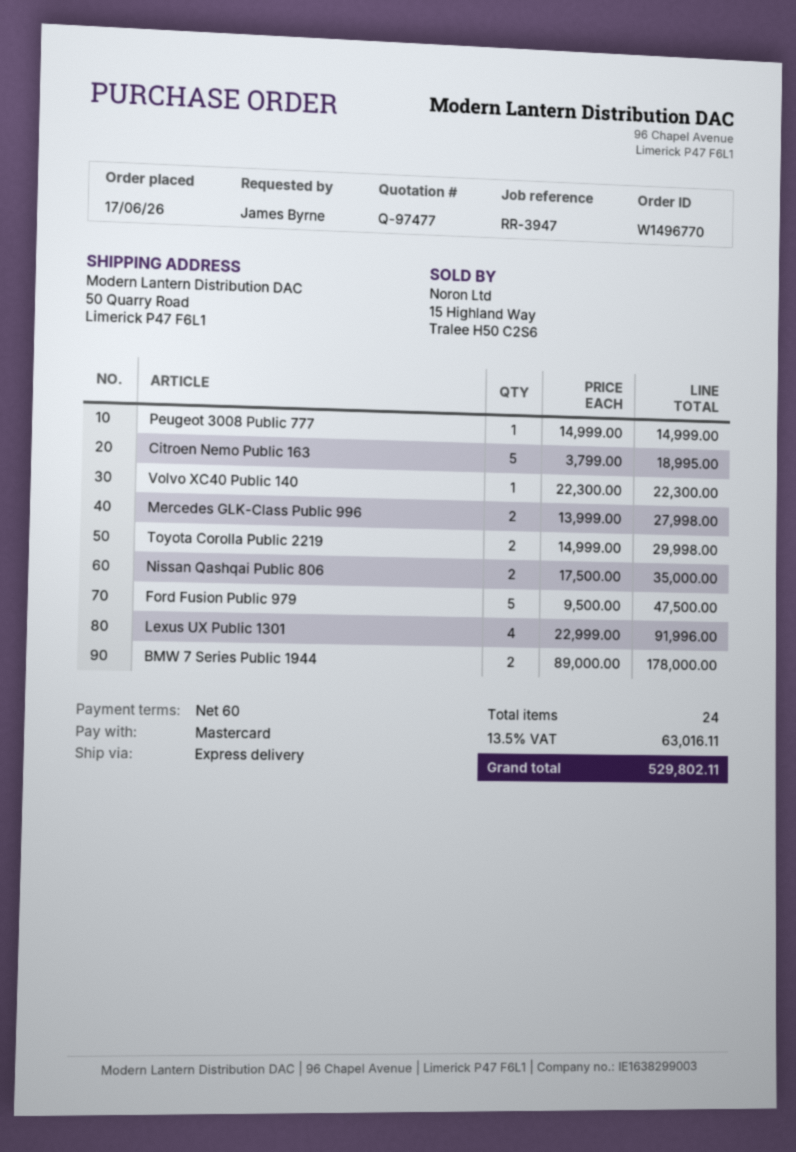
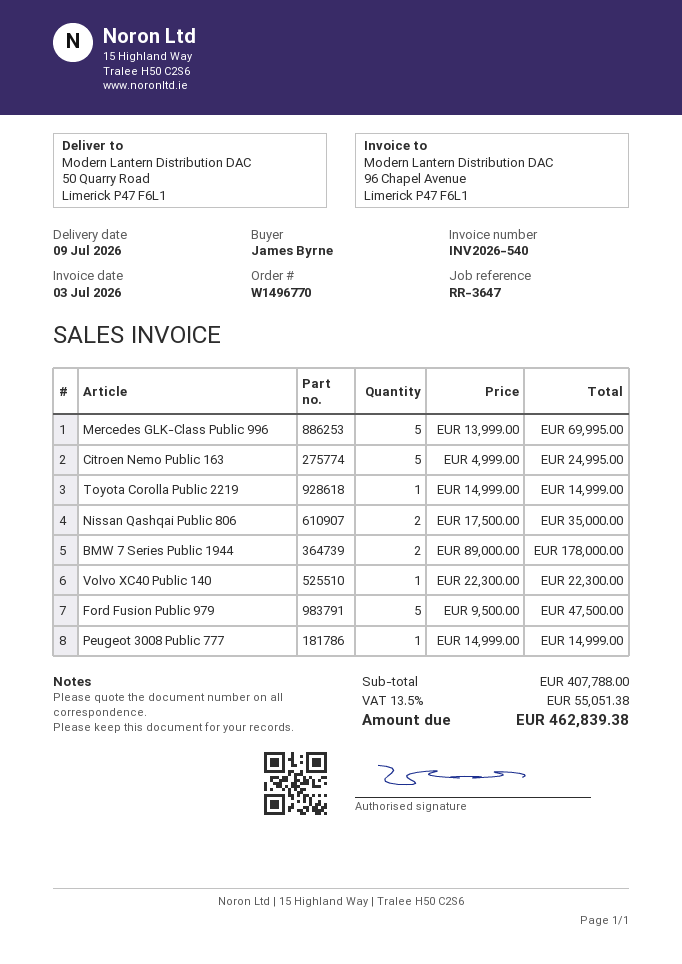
reference: RR-3947 -> RR-3647
Citroen Nemo Public 163: 5 x 3799.00 = 18995.00 -> 5 x 4999.00 = 24995.00
Mercedes GLK-Class Public 996: 2 x 13999.00 = 27998.00 -> 5 x 13999.00 = 69995.00
Toyota Corolla Public 2219: 2 x 14999.00 = 29998.00 -> 1 x 14999.00 = 14999.00
Lexus UX Public 1301: 4 x 22999.00 = 91996.00 -> none
tax: 13.5% = 63016.11 -> 13.5% = 55051.38
total: 529802.11 -> 462839.38

